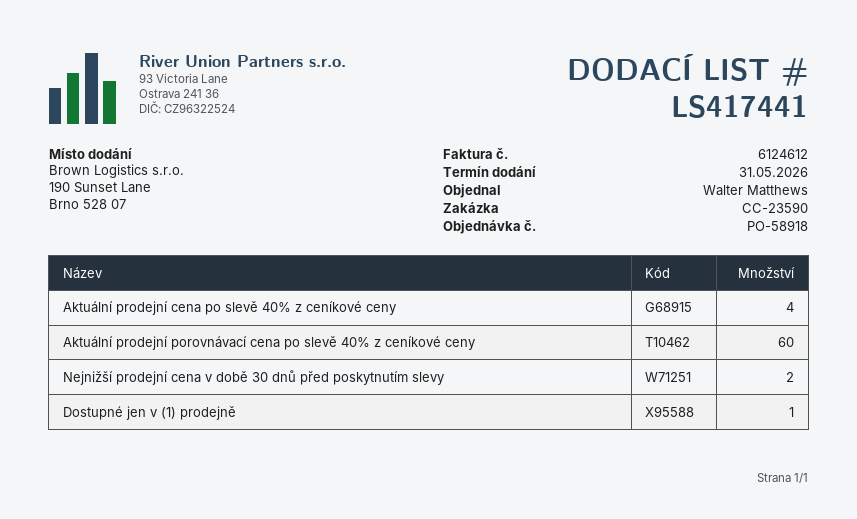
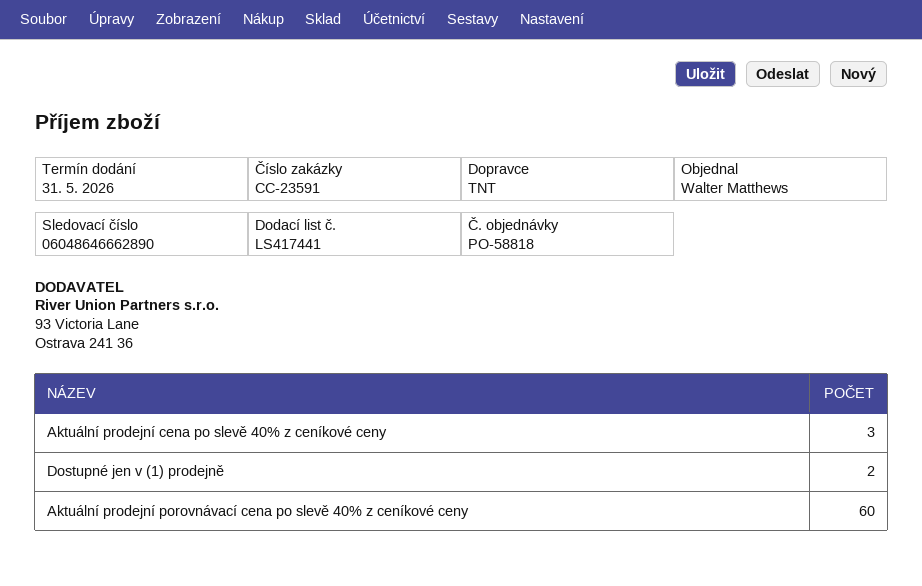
order number: PO-58918 -> PO-58818
reference: CC-23590 -> CC-23591
Aktuální prodejní cena po slevě 40% z ceníkové ceny: 4 -> 3
Nejnižší prodejní cena v době 30 dnů před poskytnutím slevy: 2 -> none
Dostupné jen v (1) prodejně: 1 -> 2

